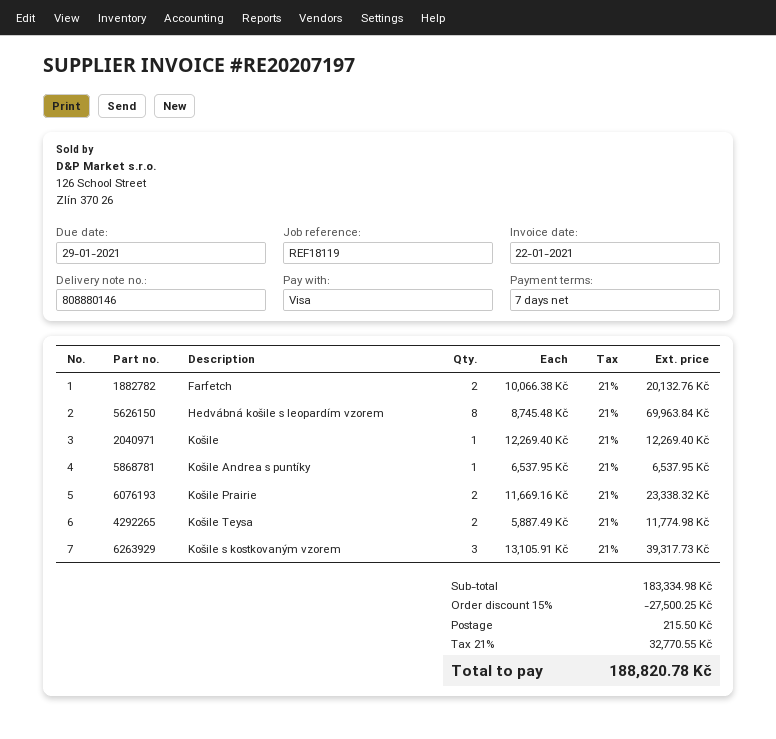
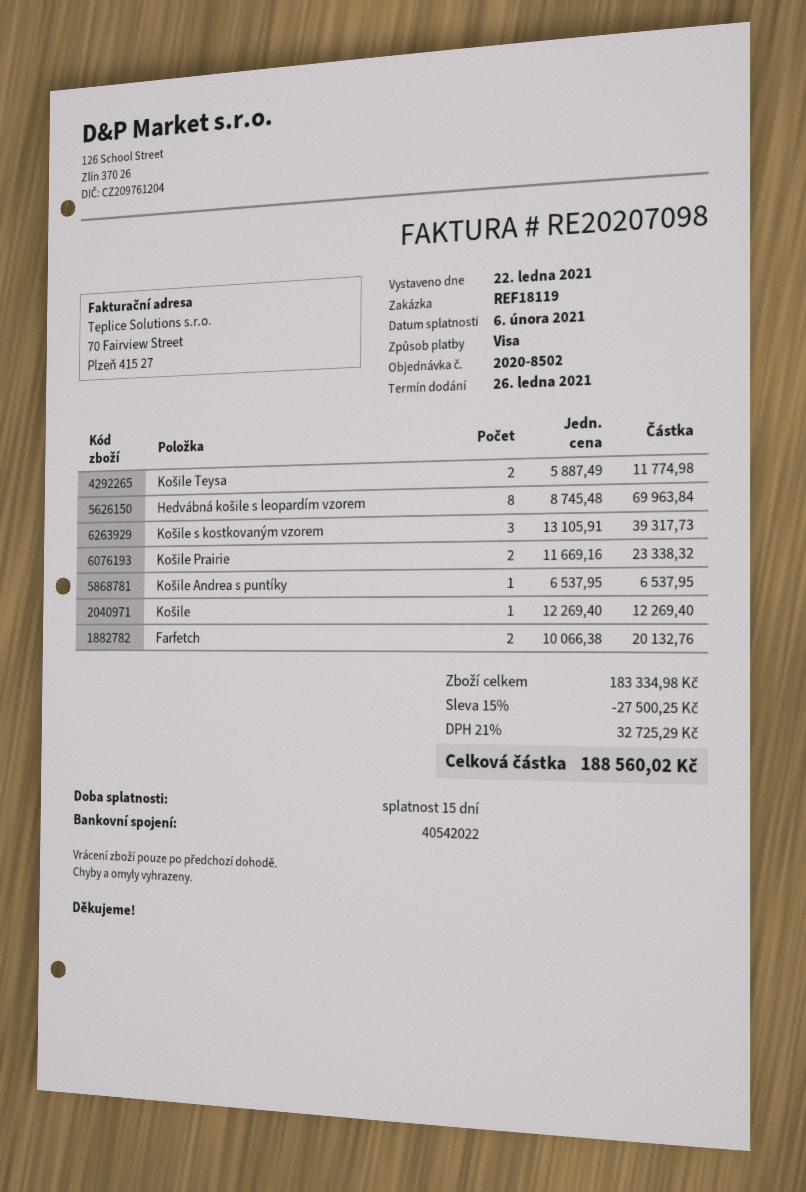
invoice number: RE20207197 -> RE20207098
payment terms: 7 days -> 15 days
due date: 2021-01-29 -> 2021-02-06
shipping: 215.50 -> none
tax: 21% = 32770.55 -> 21% = 32725.29
total: 188820.78 -> 188560.02

